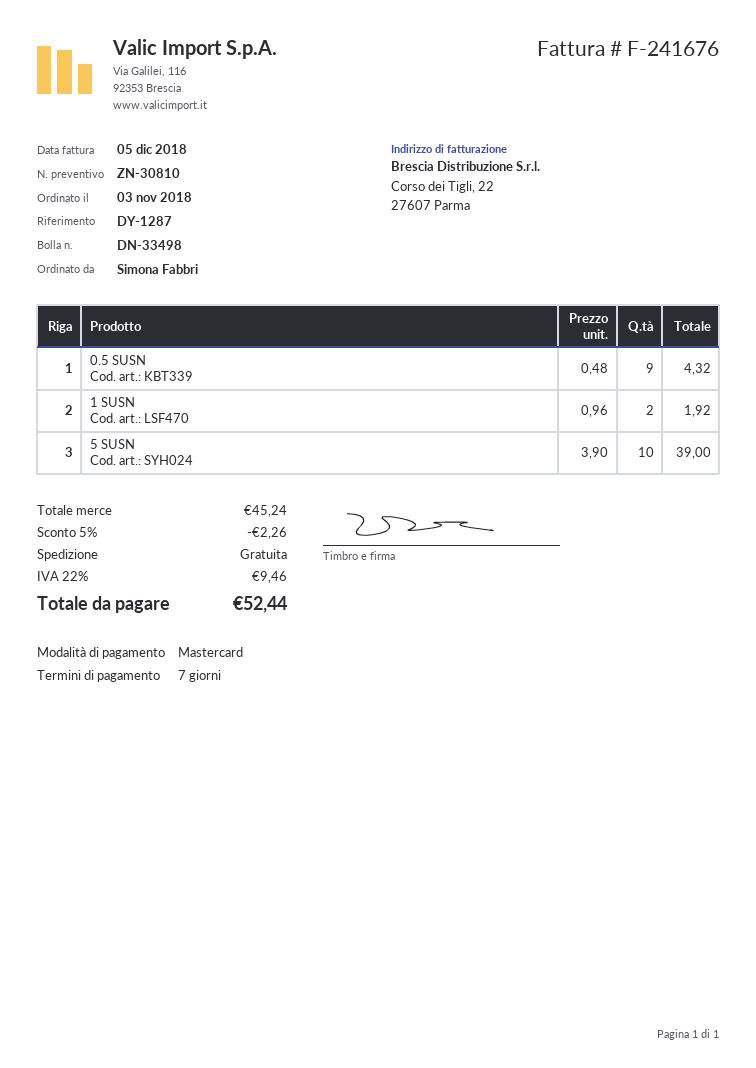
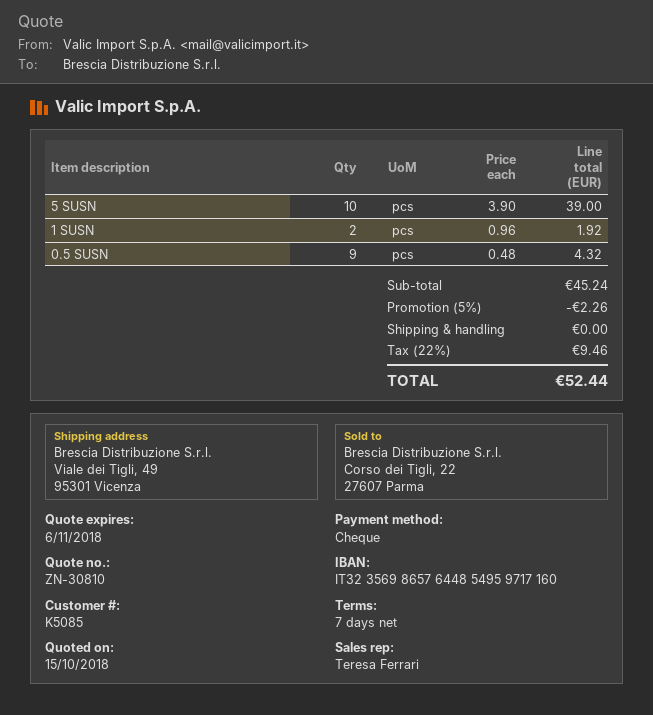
payment method: Mastercard -> cheque

